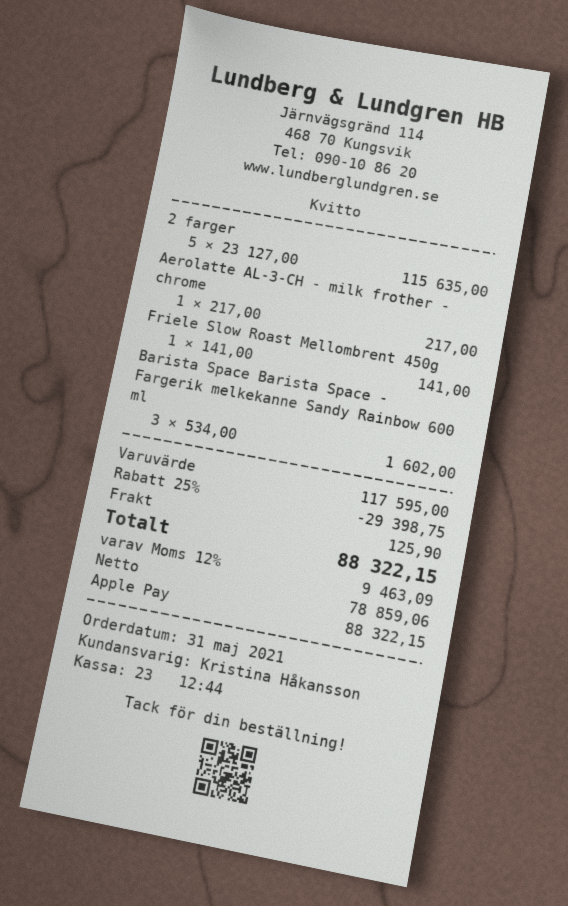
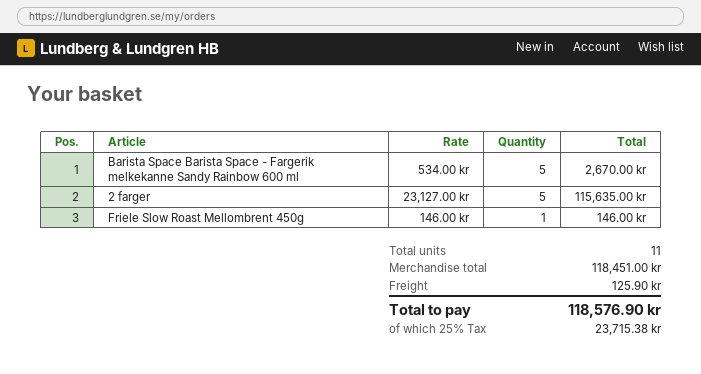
Aerolatte AL-3-CH - milk frother - chrome: 1 x 217.00 = 217.00 -> none
Friele Slow Roast Mellombrent 450g: 1 x 141.00 = 141.00 -> 1 x 146.00 = 146.00
Barista Space Barista Space - Fargerik melkekanne Sandy Rainbow 600 ml: 3 x 534.00 = 1602.00 -> 5 x 534.00 = 2670.00
subtotal: 117595.00 -> 118451.00
discount: 25% = 29398.75 -> none
tax: 12% = 9463.09 -> 25% = 23715.38
total: 88322.15 -> 118576.90

